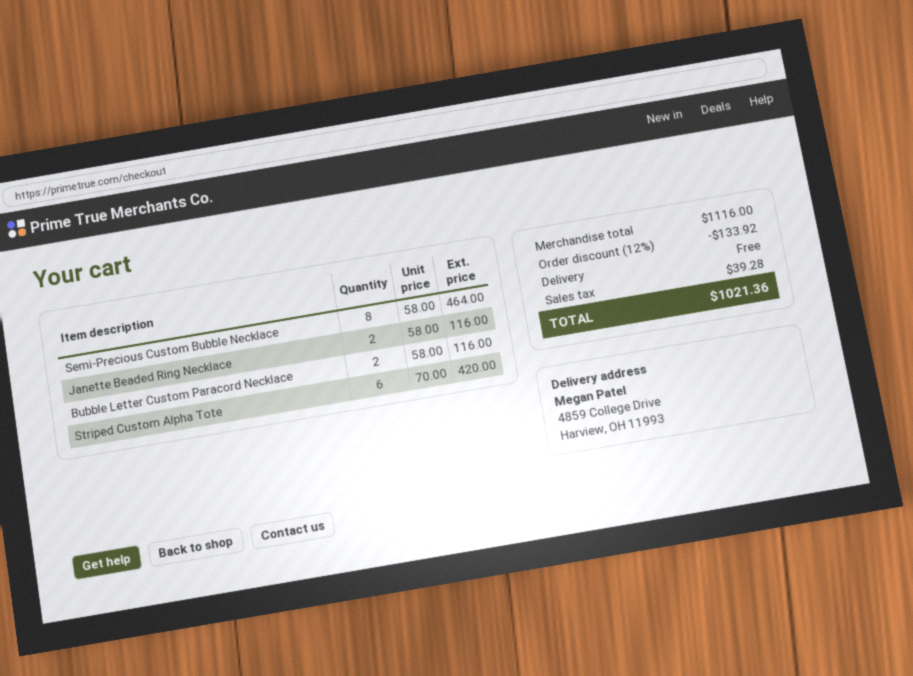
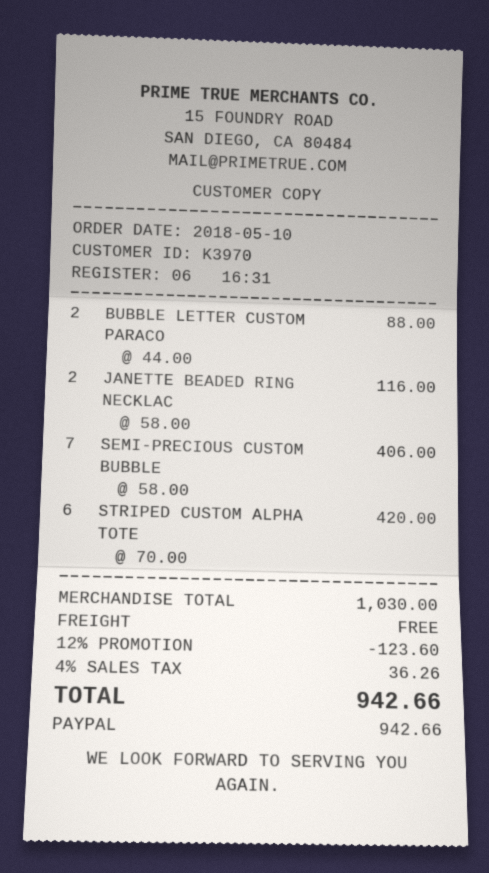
Semi-Precious Custom Bubble Necklace: 8 x 58.00 = 464.00 -> 7 x 58.00 = 406.00
Bubble Letter Custom Paracord Necklace: 2 x 58.00 = 116.00 -> 2 x 44.00 = 88.00
subtotal: 1116.00 -> 1030.00
discount: 12% = 133.92 -> 12% = 123.60
tax: 39.28 -> 36.26
total: 1021.36 -> 942.66

